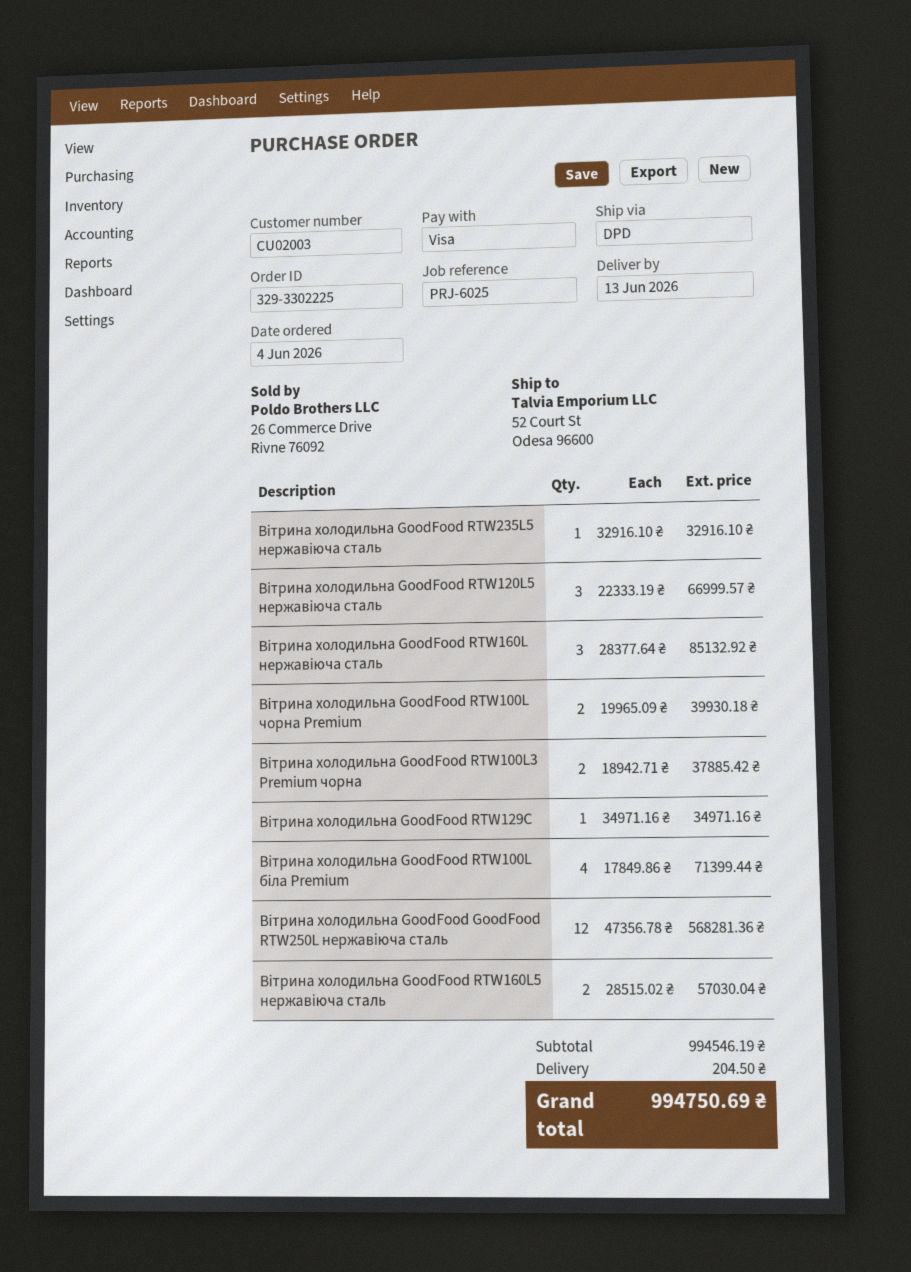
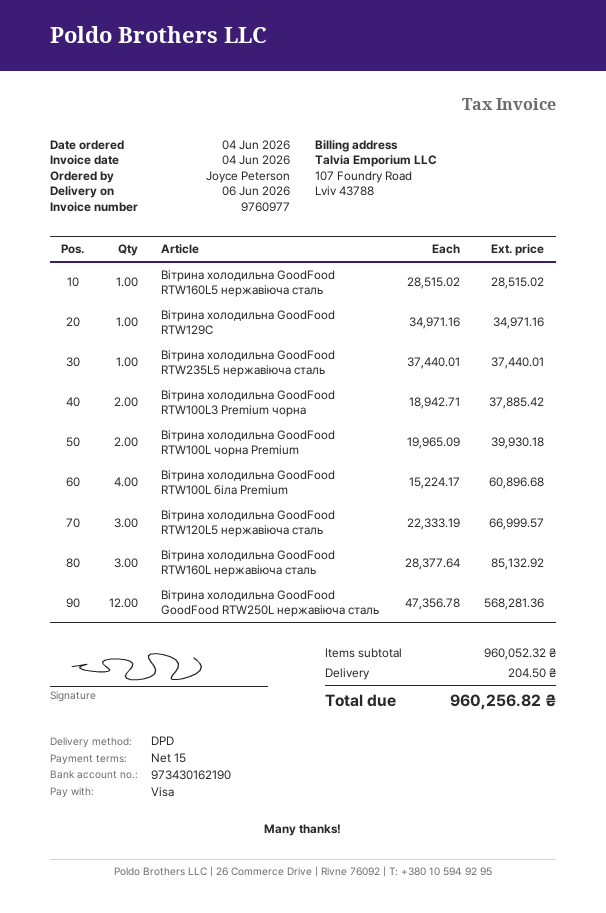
delivery date: 2026-06-13 -> 2026-06-06
Вітрина холодильна GoodFood RTW235L5 нержавіюча сталь: 1 x 32916.10 = 32916.10 -> 1 x 37440.01 = 37440.01
Вітрина холодильна GoodFood RTW100L біла Premium: 4 x 17849.86 = 71399.44 -> 4 x 15224.17 = 60896.68
Вітрина холодильна GoodFood RTW160L5 нержавіюча сталь: 2 x 28515.02 = 57030.04 -> 1 x 28515.02 = 28515.02
subtotal: 994546.19 -> 960052.32
total: 994750.69 -> 960256.82

